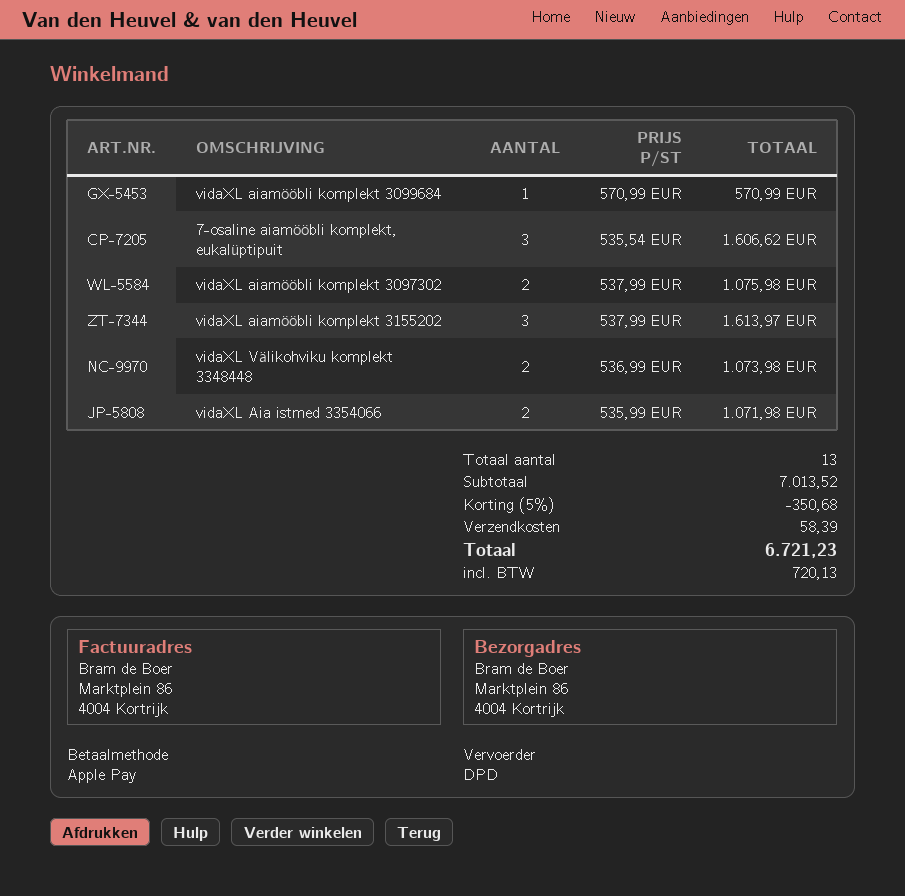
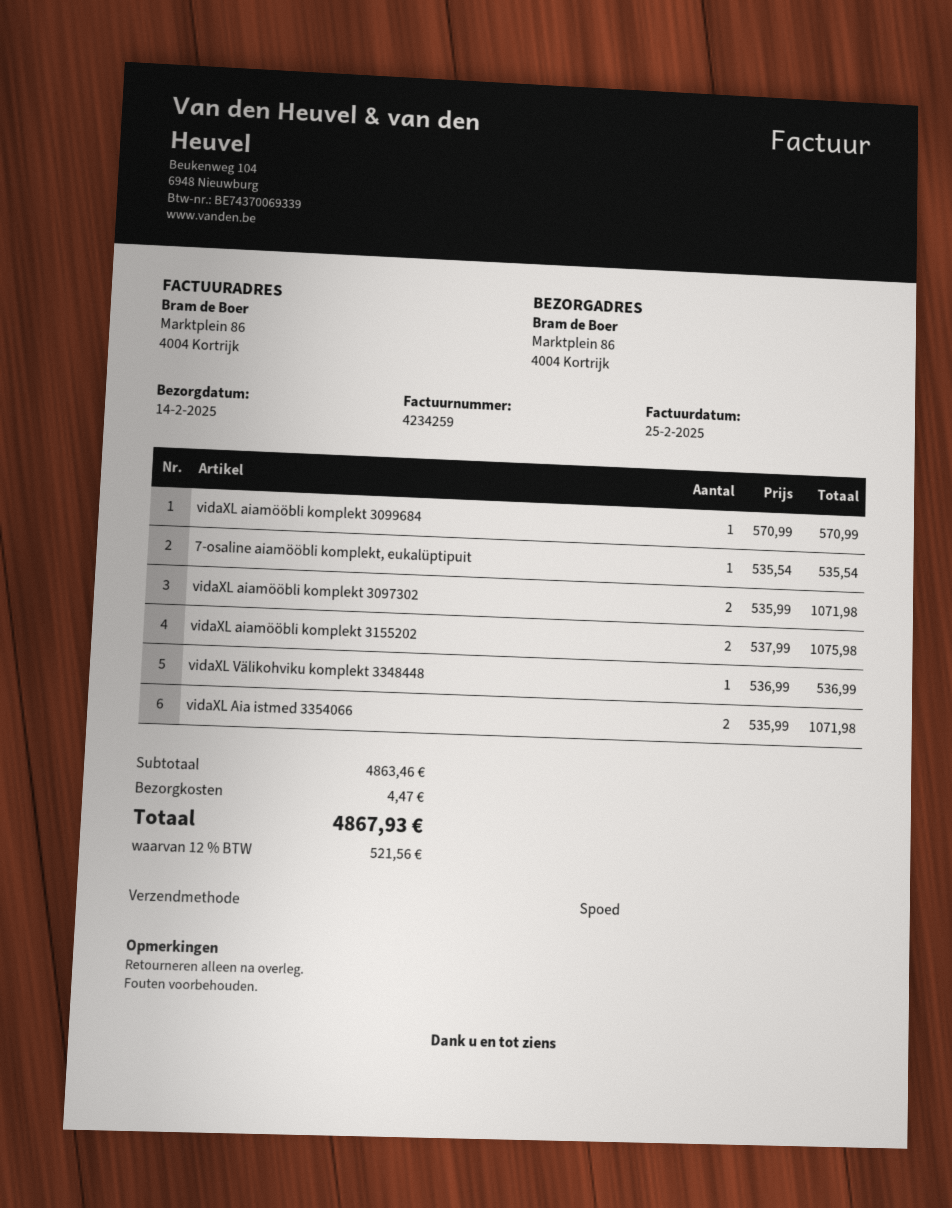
shipping method: DPD -> express
7-osaline aiamööbli komplekt, eukalüptipuit: 3 x 535.54 = 1606.62 -> 1 x 535.54 = 535.54
vidaXL aiamööbli komplekt 3097302: 2 x 537.99 = 1075.98 -> 2 x 535.99 = 1071.98
vidaXL aiamööbli komplekt 3155202: 3 x 537.99 = 1613.97 -> 2 x 537.99 = 1075.98
vidaXL Välikohviku komplekt 3348448: 2 x 536.99 = 1073.98 -> 1 x 536.99 = 536.99
subtotal: 7013.52 -> 4863.46
discount: 5% = 350.68 -> none
shipping: 58.39 -> 4.47
tax: 720.13 -> 521.56
total: 6721.23 -> 4867.93

